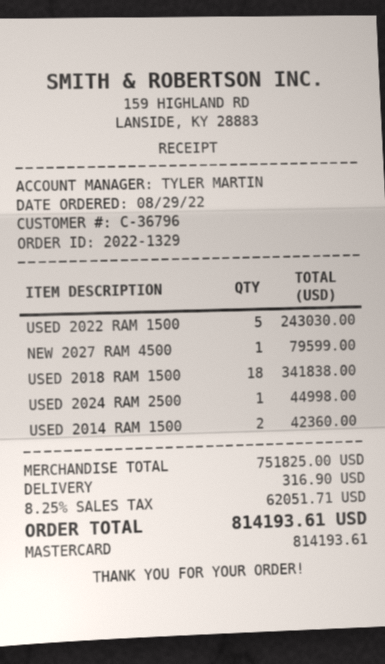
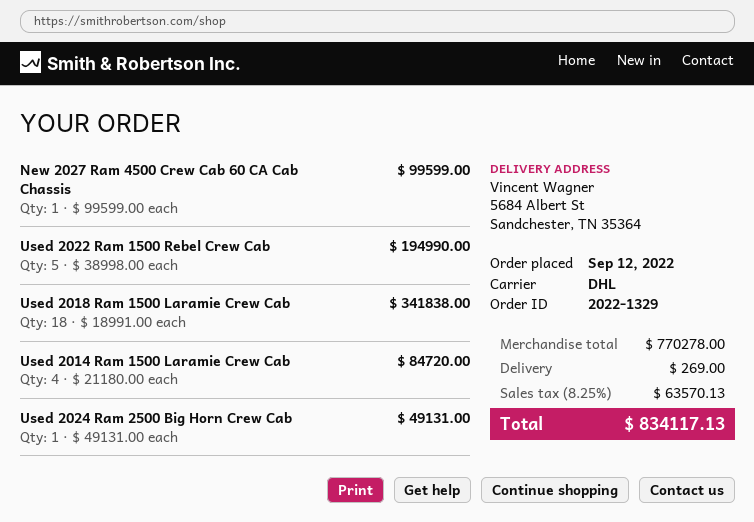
order date: 2022-08-29 -> 2022-09-12
USED 2022 RAM 1500: 5 for 243030.00 -> 5 for 194990.00
NEW 2027 RAM 4500: 1 for 79599.00 -> 1 for 99599.00
USED 2024 RAM 2500: 1 for 44998.00 -> 1 for 49131.00
USED 2014 RAM 1500: 2 for 42360.00 -> 4 for 84720.00
subtotal: 751825.00 -> 770278.00
shipping: 316.90 -> 269.00
tax: 8.25% = 62051.71 -> 8.25% = 63570.13
total: 814193.61 -> 834117.13

